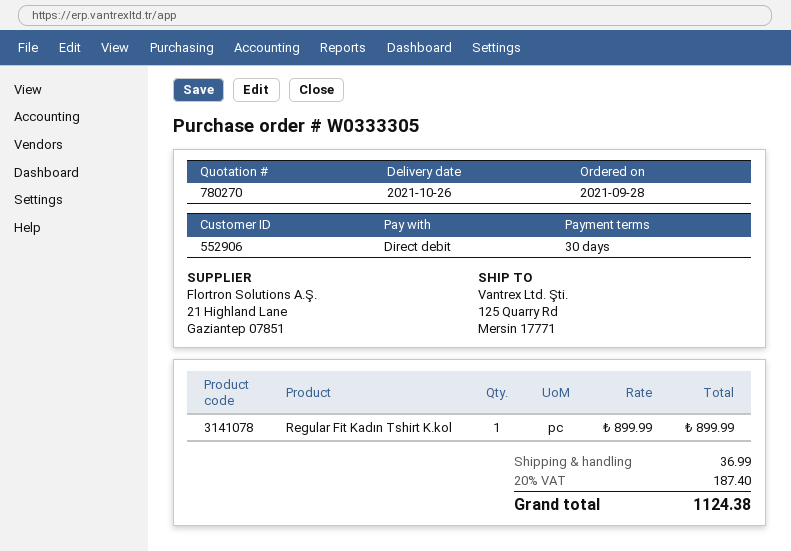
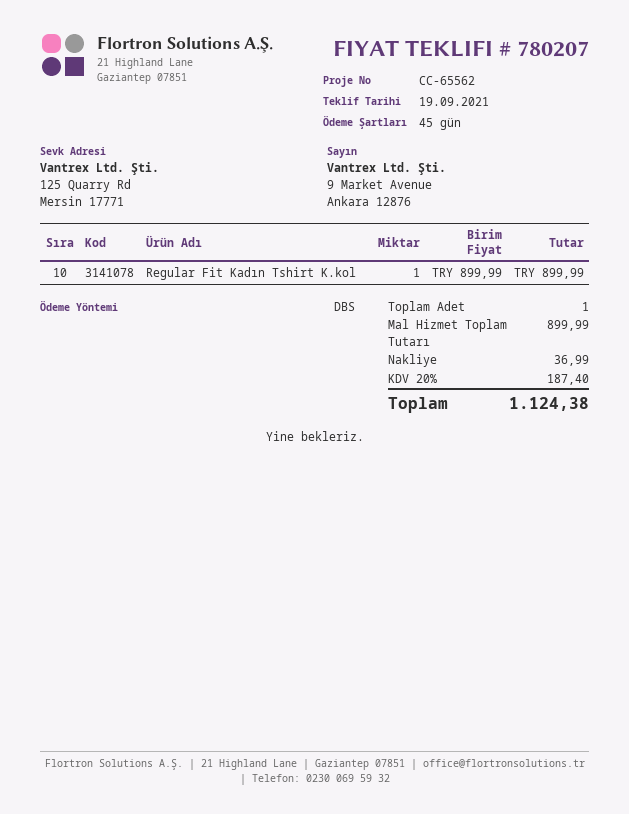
quote number: 780270 -> 780207
payment terms: 30 days -> 45 days

